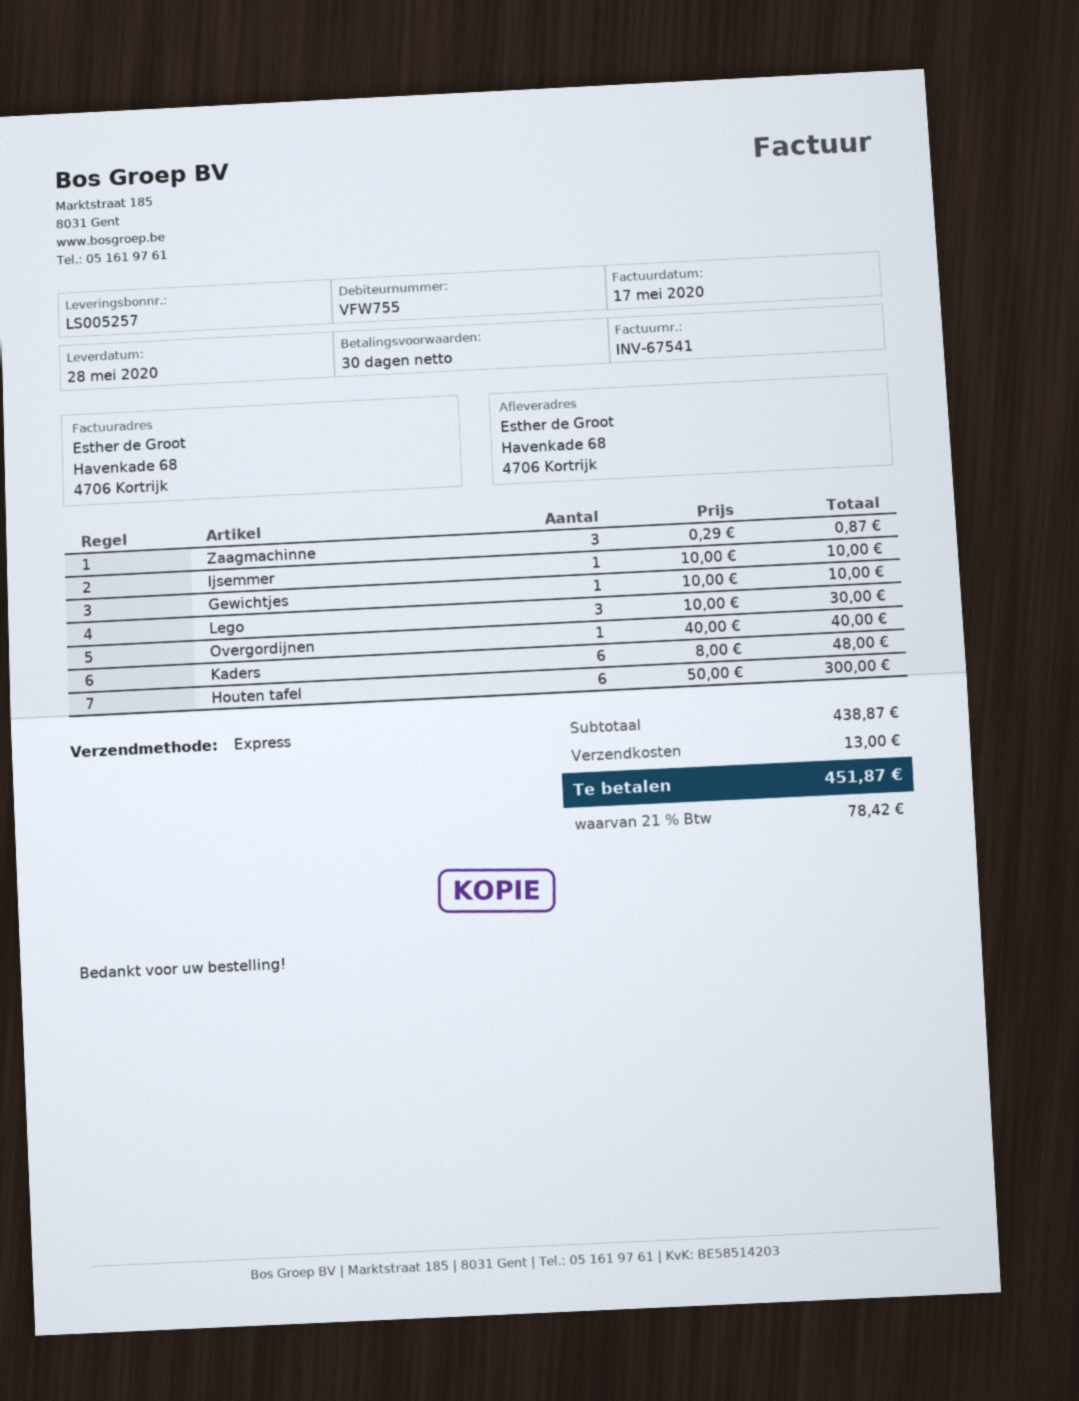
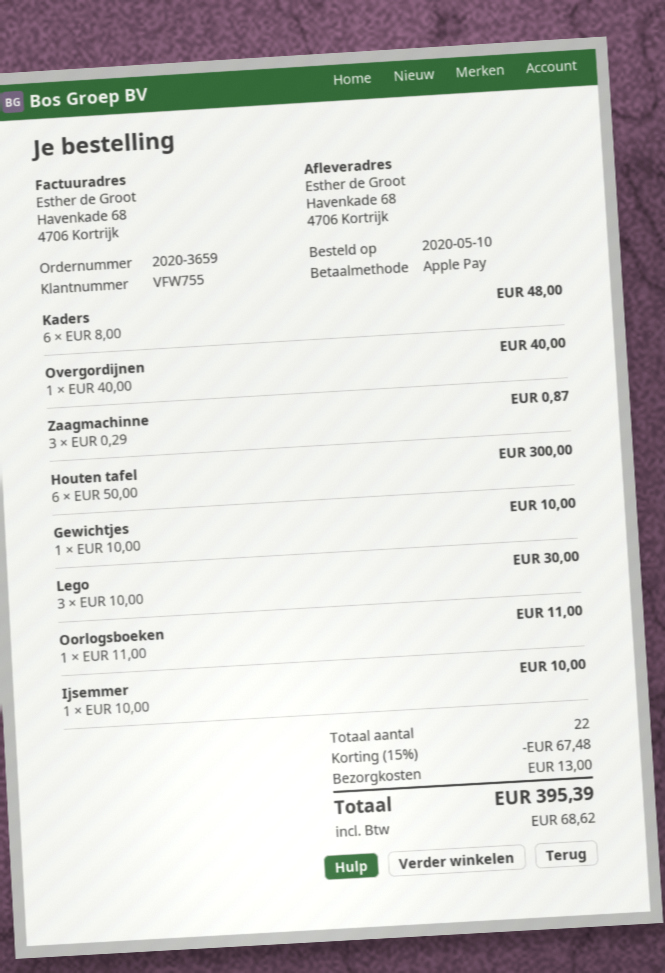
Oorlogsboeken: none -> 1 x 11.00 = 11.00
discount: none -> 15% = 67.48
tax: 78.42 -> 68.62
total: 451.87 -> 395.39

